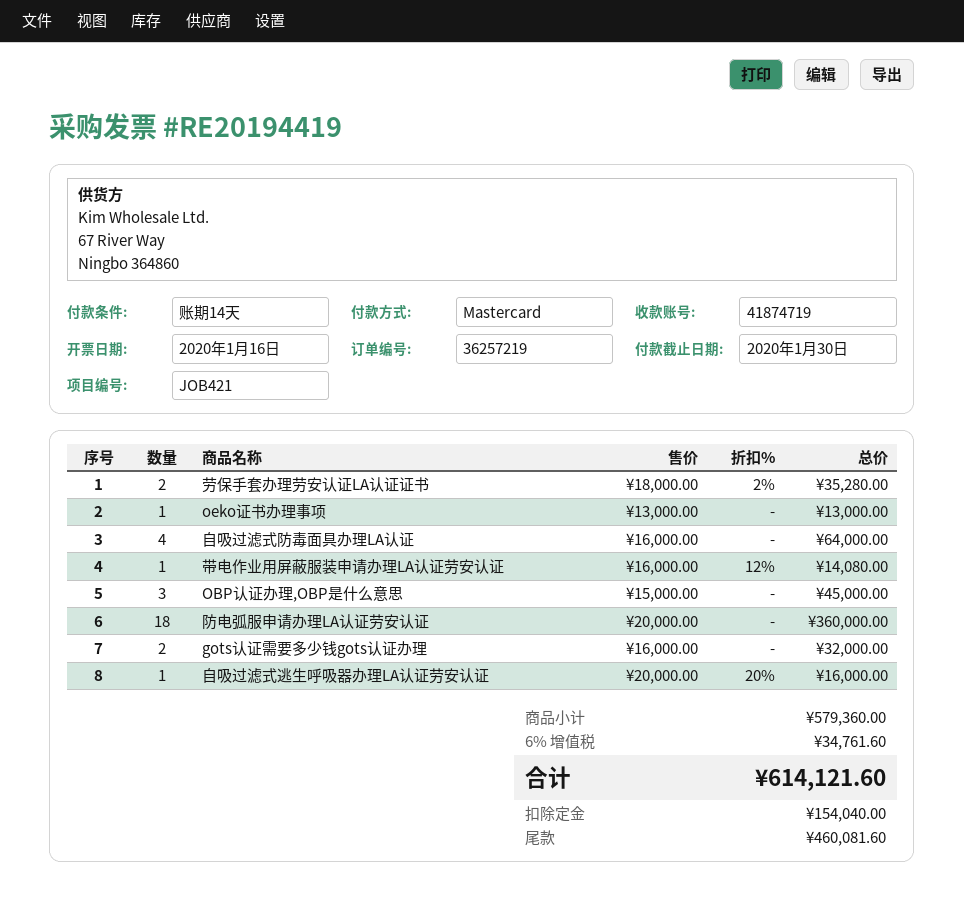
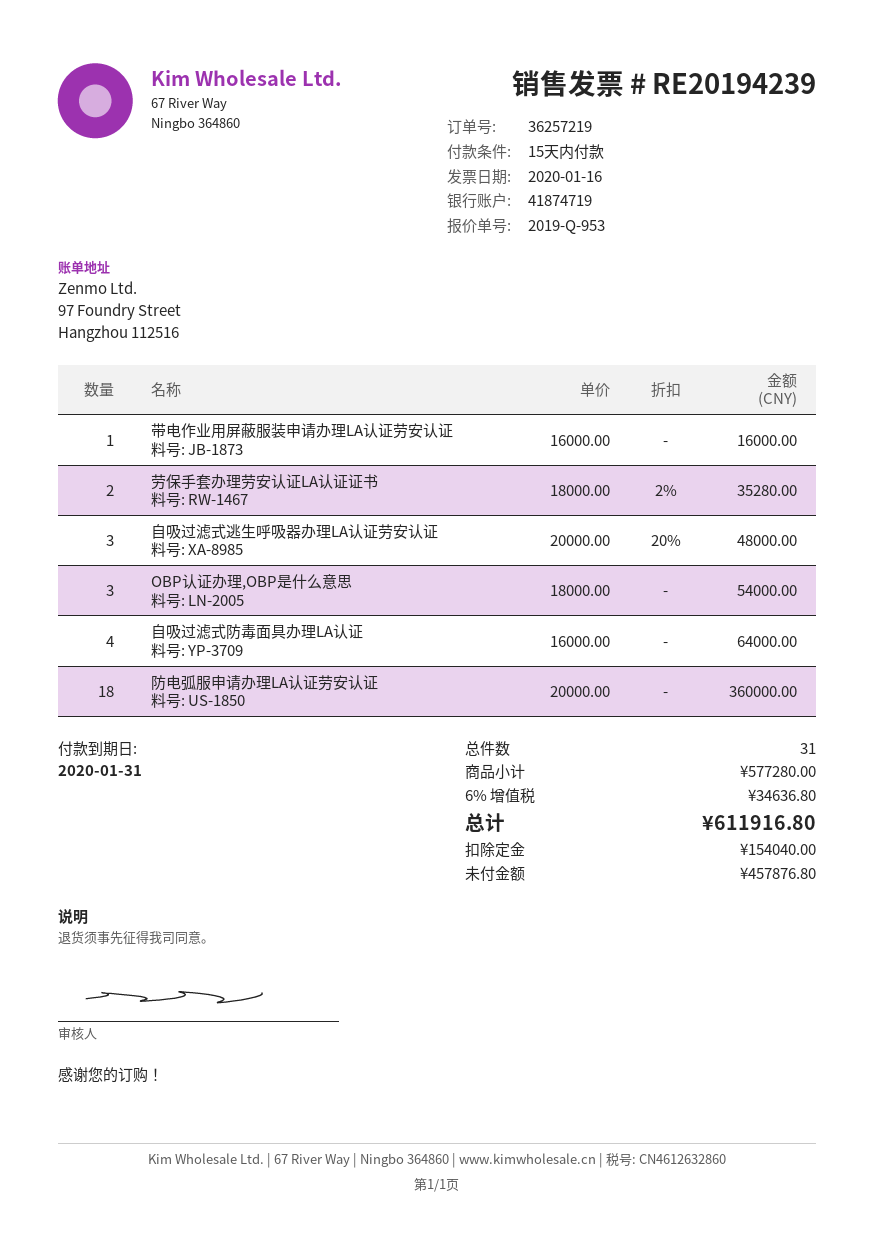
invoice number: RE20194419 -> RE20194239
payment terms: 14 days -> 15 days
due date: 2020-01-30 -> 2020-01-31
oeko证书办理事项: 1 x 13000.00 = 13000.00 -> none
带电作业用屏蔽服装申请办理LA认证劳安认证: 1 x 16000.00 - 12% = 14080.00 -> 1 x 16000.00 = 16000.00
OBP认证办理,OBP是什么意思: 3 x 15000.00 = 45000.00 -> 3 x 18000.00 = 54000.00
gots认证需要多少钱gots认证办理: 2 x 16000.00 = 32000.00 -> none
自吸过滤式逃生呼吸器办理LA认证劳安认证: 1 x 20000.00 - 20% = 16000.00 -> 3 x 20000.00 - 20% = 48000.00
subtotal: 579360.00 -> 577280.00
tax: 6% = 34761.60 -> 6% = 34636.80
total: 614121.60 -> 611916.80
balance: 460081.60 -> 457876.80

